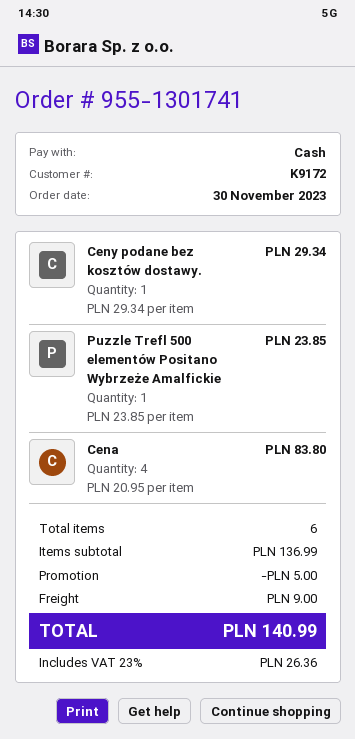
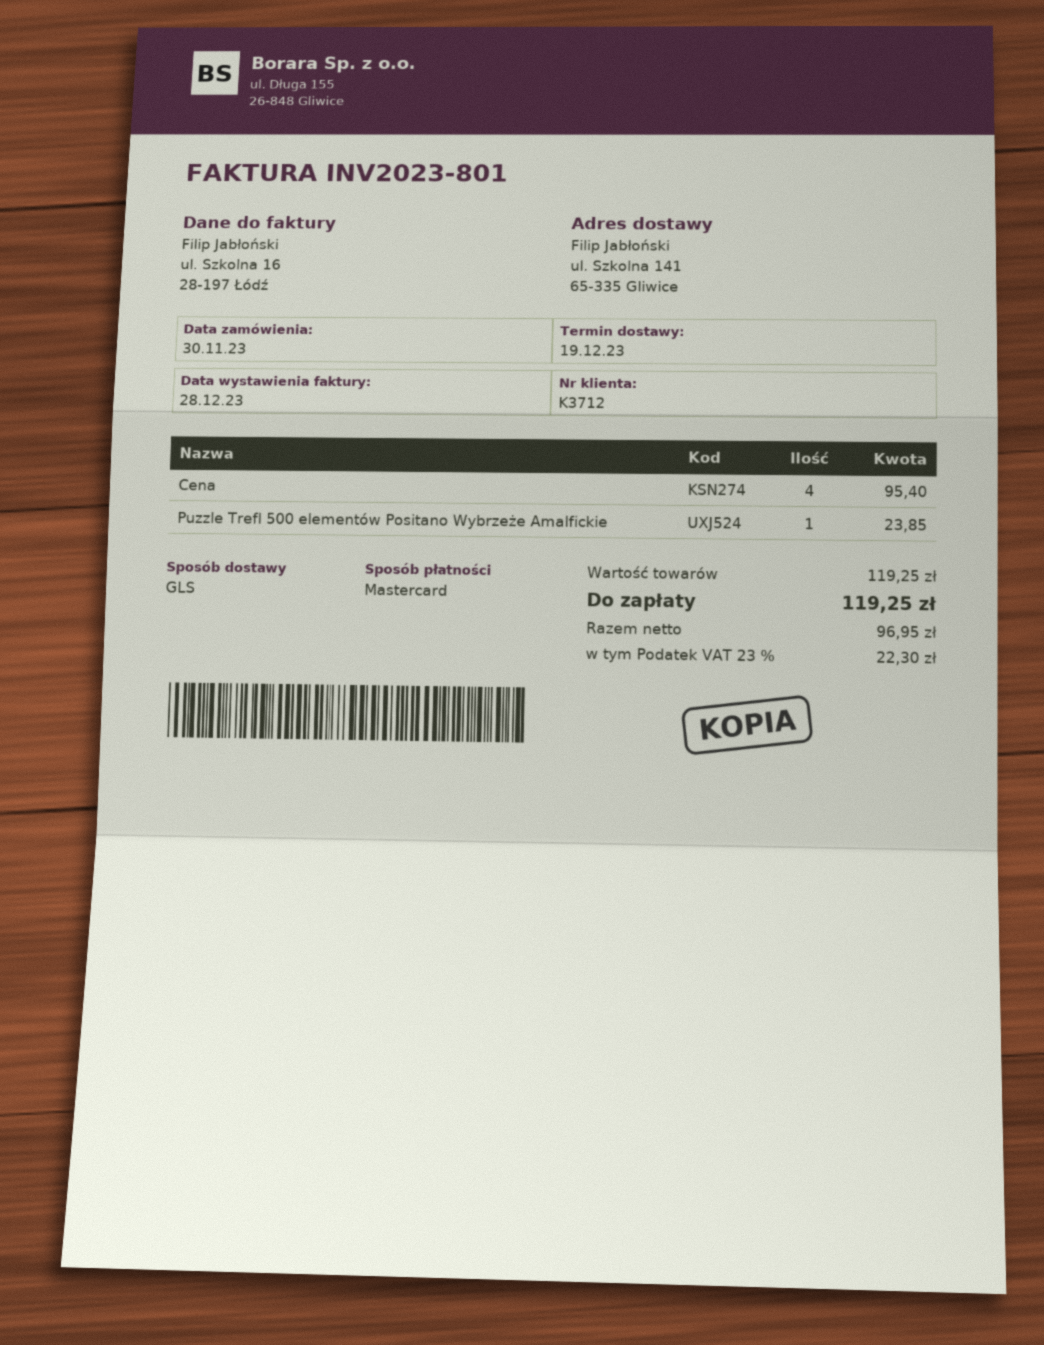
customer number: K9172 -> K3712
payment method: cash -> Mastercard
Ceny podane bez kosztów dostawy.: 1 for 29.34 -> none
Cena: 4 for 83.80 -> 4 for 95.40
subtotal: 136.99 -> 119.25
discount: 5.00 -> none
shipping: 9.00 -> none
tax: 23% = 26.36 -> 23% = 22.30
total: 140.99 -> 119.25

